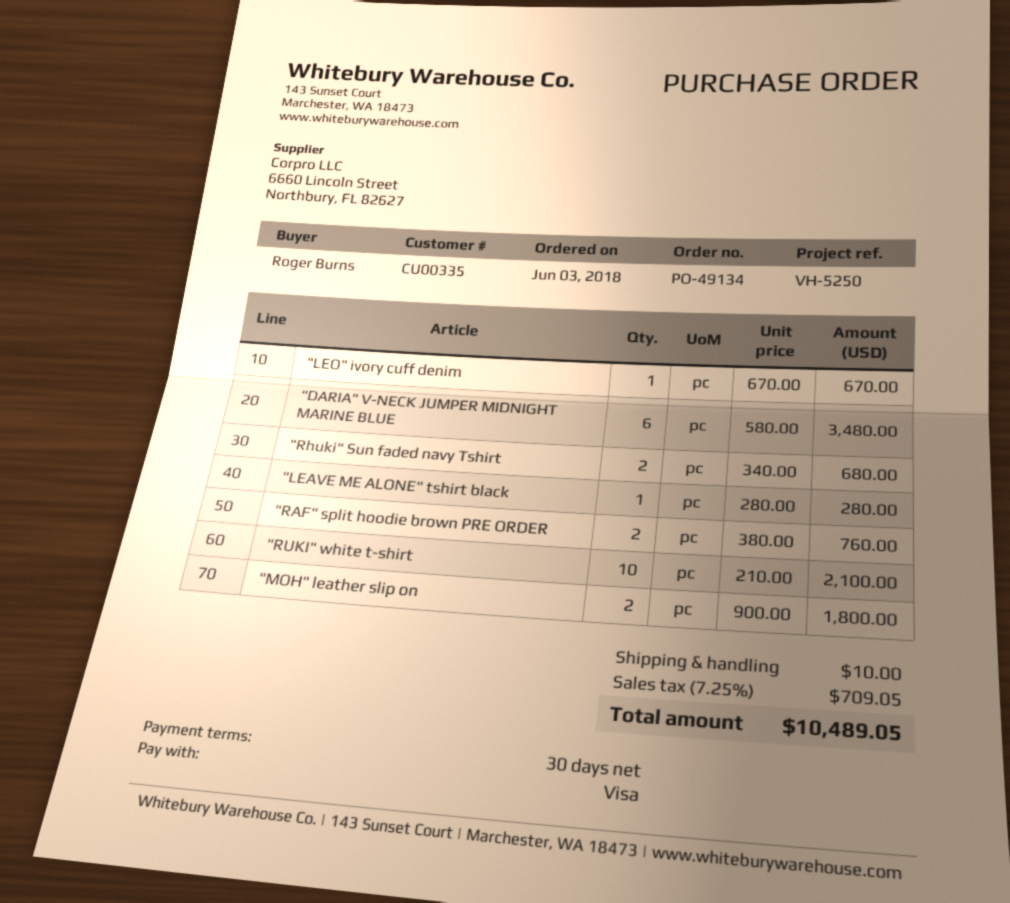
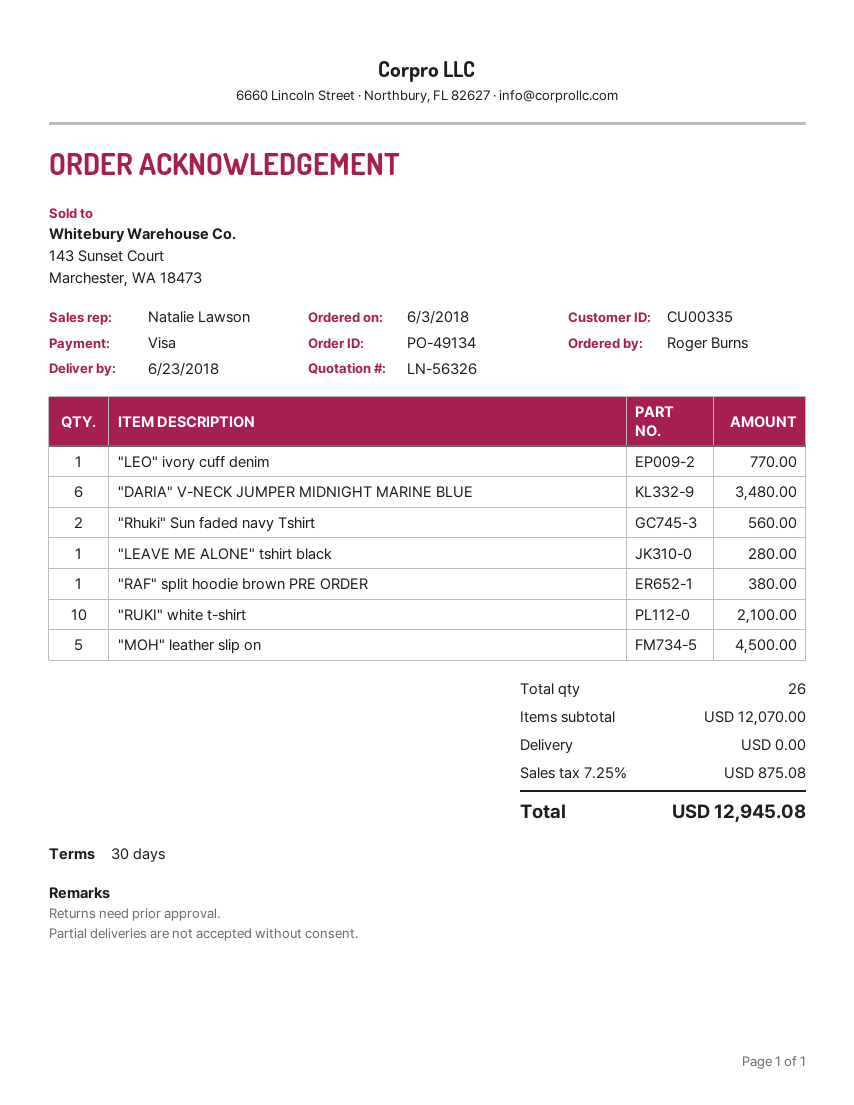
"LEO" ivory cuff denim: 1 for 670.00 -> 1 for 770.00
"Rhuki" Sun faded navy Tshirt: 2 for 680.00 -> 2 for 560.00
"RAF" split hoodie brown PRE ORDER: 2 for 760.00 -> 1 for 380.00
"MOH" leather slip on: 2 for 1800.00 -> 5 for 4500.00
shipping: 10.00 -> 0.00
tax: 7.25% = 709.05 -> 7.25% = 875.08
total: 10489.05 -> 12945.08

